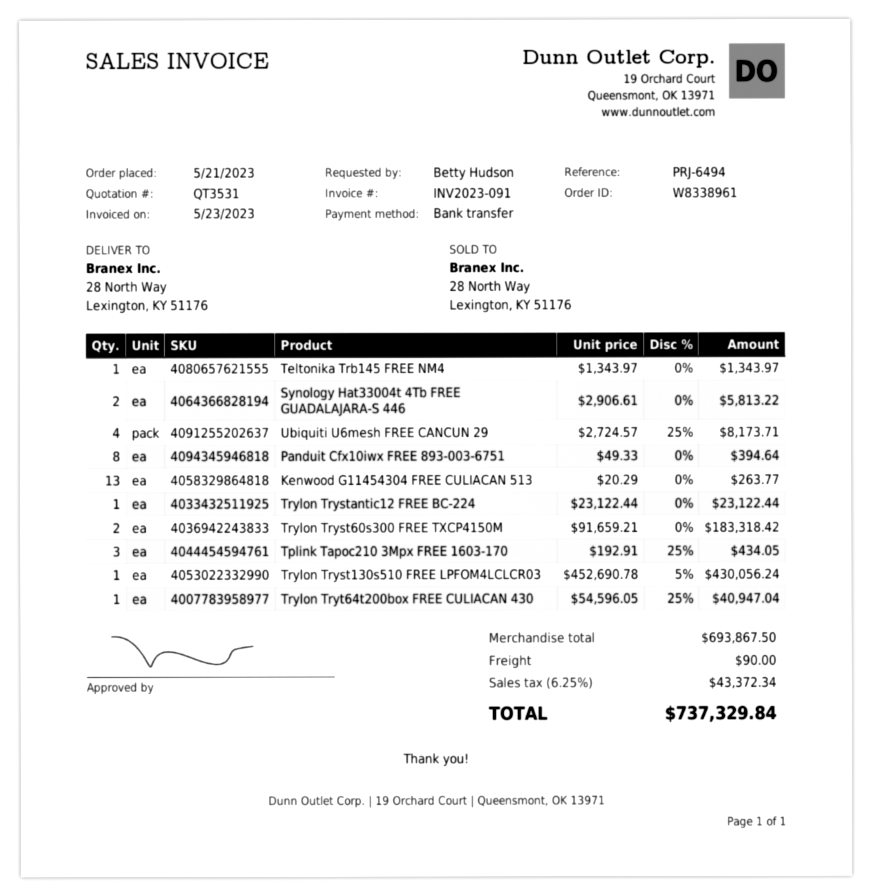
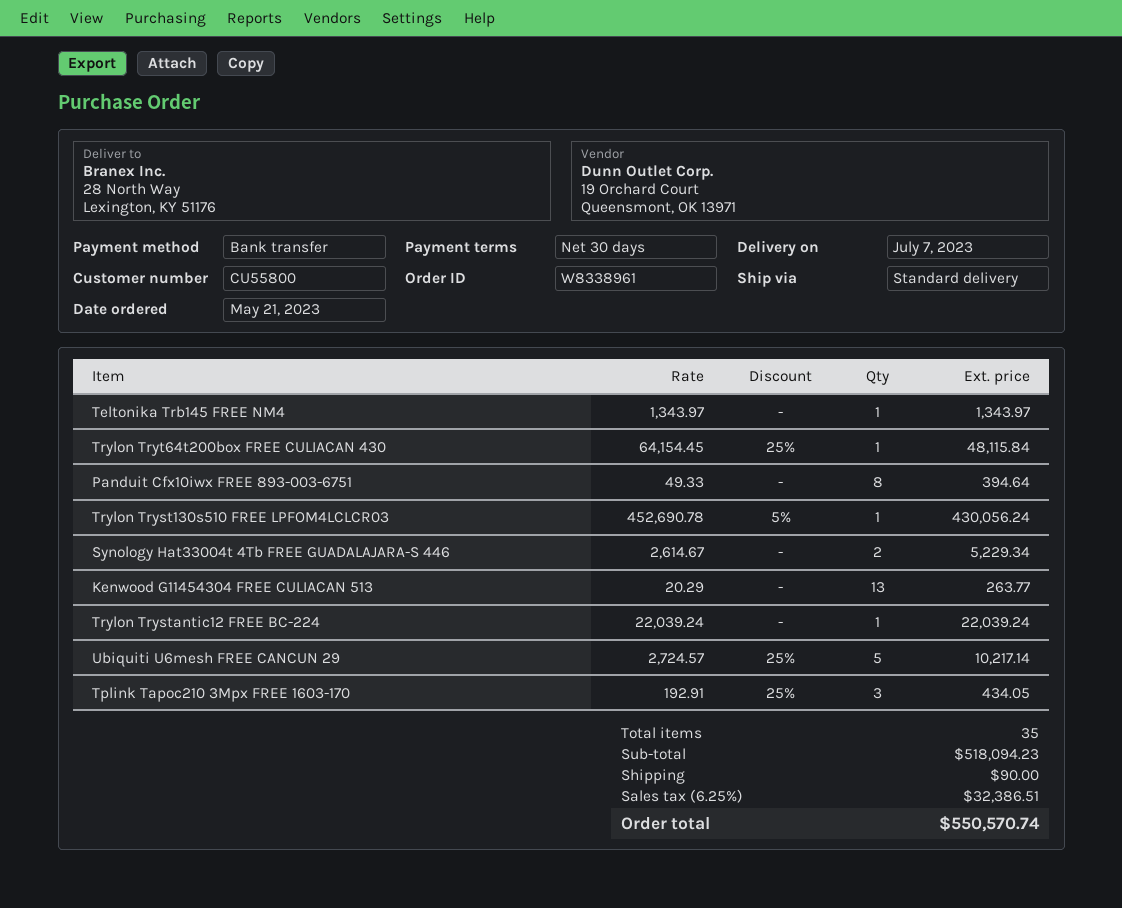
Synology Hat33004t 4Tb FREE GUADALAJARA-S 446: 2 x 2906.61 = 5813.22 -> 2 x 2614.67 = 5229.34
Ubiquiti U6mesh FREE CANCUN 29: 4 x 2724.57 - 25% = 8173.71 -> 5 x 2724.57 - 25% = 10217.14
Trylon Trystantic12 FREE BC-224: 1 x 23122.44 = 23122.44 -> 1 x 22039.24 = 22039.24
Trylon Tryst60s300 FREE TXCP4150M: 2 x 91659.21 = 183318.42 -> none
Trylon Tryt64t200box FREE CULIACAN 430: 1 x 54596.05 - 25% = 40947.04 -> 1 x 64154.45 - 25% = 48115.84
subtotal: 693867.50 -> 518094.23
tax: 6.25% = 43372.34 -> 6.25% = 32386.51
total: 737329.84 -> 550570.74

